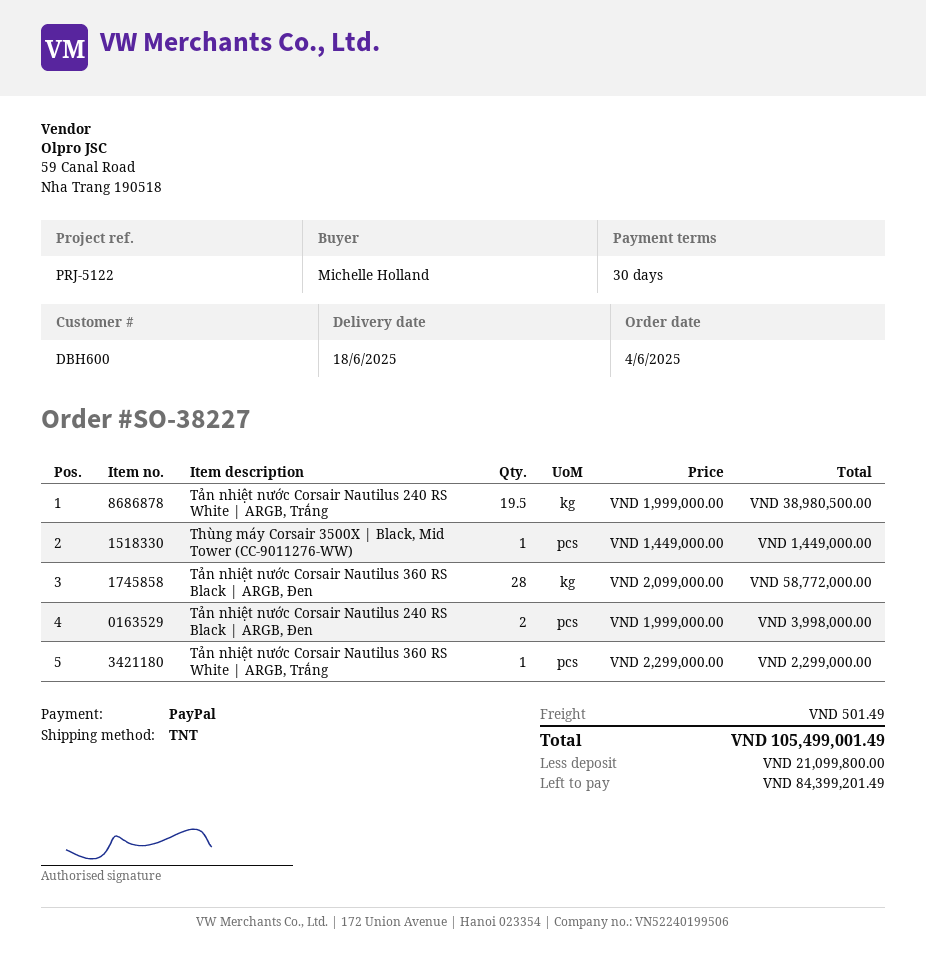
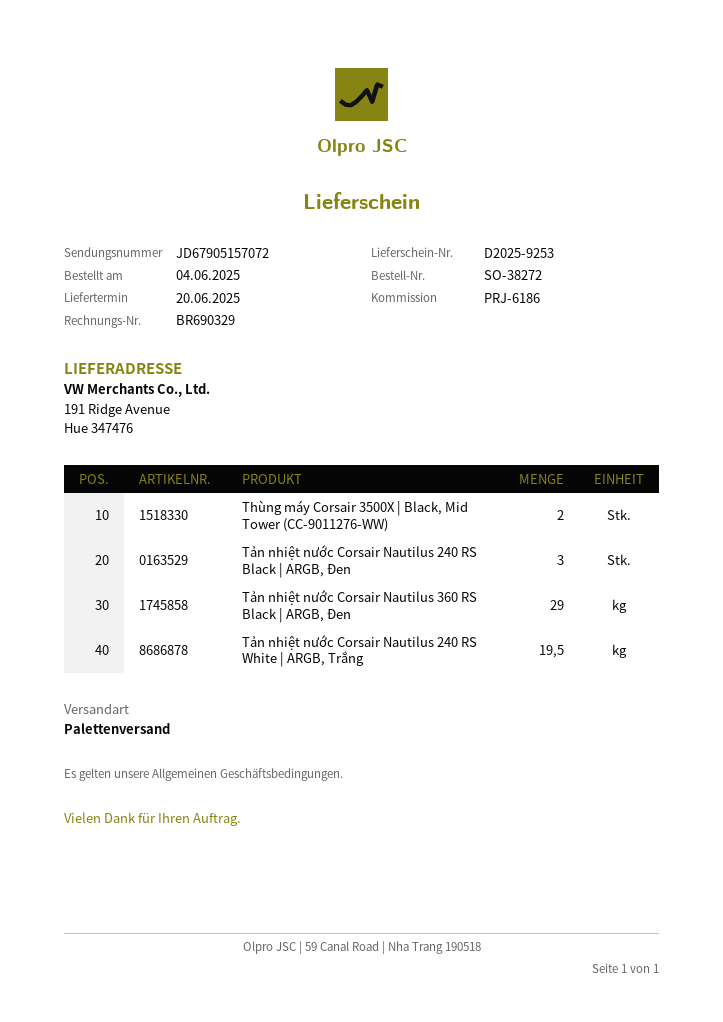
order number: SO-38227 -> SO-38272
delivery date: 2025-06-18 -> 2025-06-20
reference: PRJ-5122 -> PRJ-6186
shipping method: TNT -> pallet freight
Thùng máy Corsair 3500X | Black, Mid Tower (CC-9011276-WW): 1 -> 2
Tản nhiệt nước Corsair Nautilus 360 RS Black | ARGB, Đen: 28 -> 29
Tản nhiệt nước Corsair Nautilus 240 RS Black | ARGB, Đen: 2 -> 3
Tản nhiệt nước Corsair Nautilus 360 RS White | ARGB, Trắng: 1 -> none

